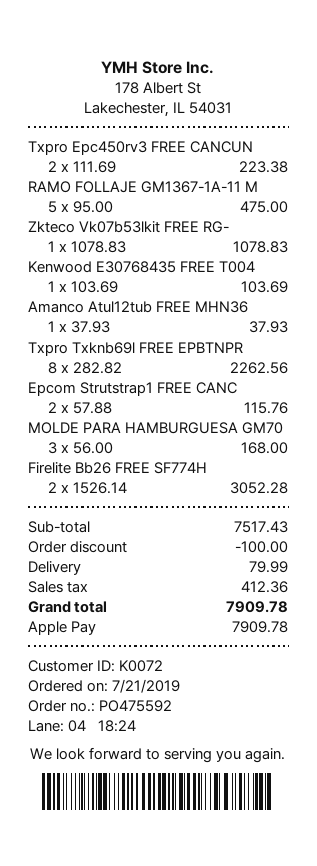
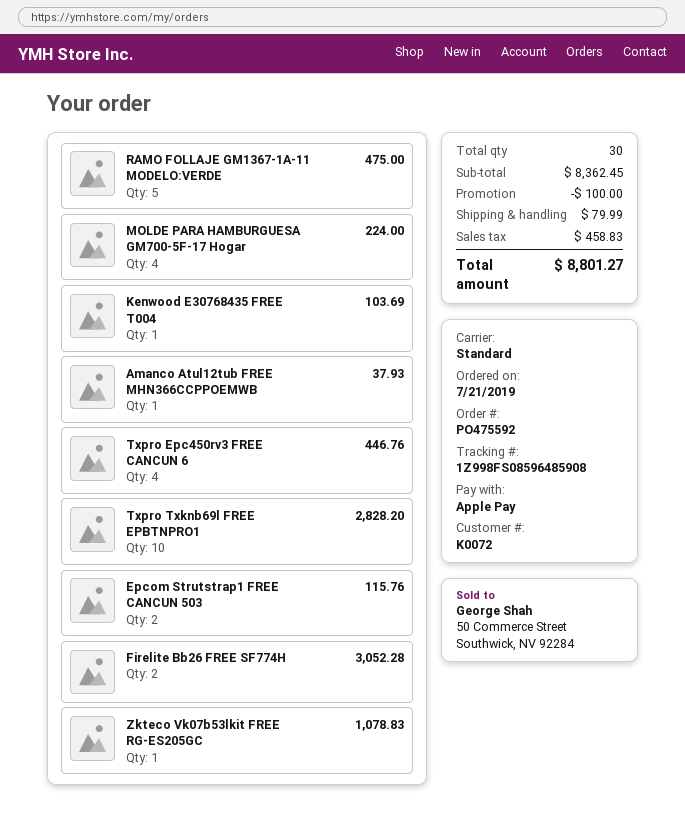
Txpro Epc450rv3 FREE CANCUN: 2 for 223.38 -> 4 for 446.76
Txpro Txknb69l FREE EPBTNPR: 8 for 2262.56 -> 10 for 2828.20
MOLDE PARA HAMBURGUESA GM70: 3 for 168.00 -> 4 for 224.00
subtotal: 7517.43 -> 8362.45
tax: 412.36 -> 458.83
total: 7909.78 -> 8801.27

